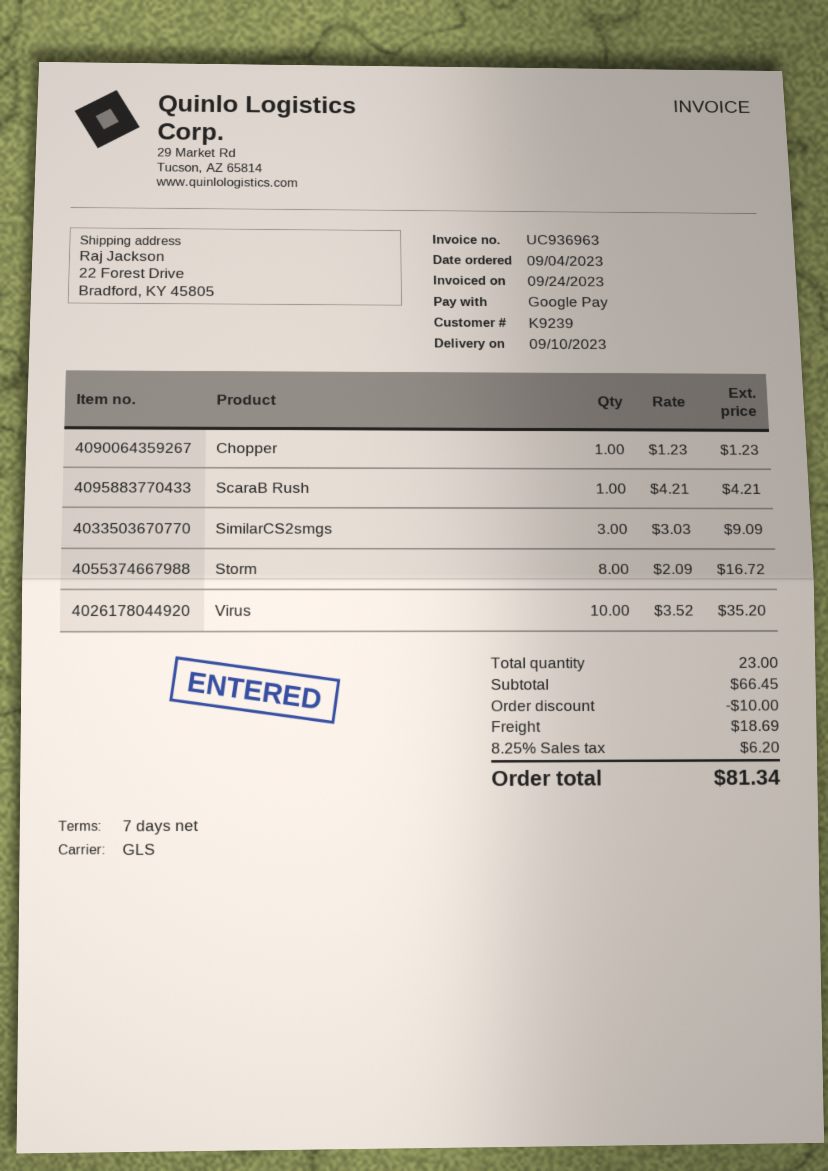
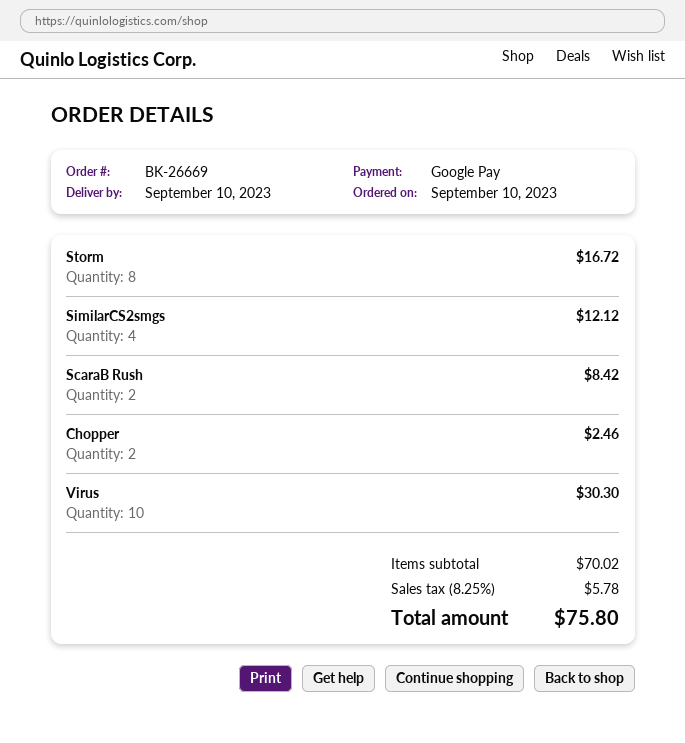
order date: 2023-09-04 -> 2023-09-10
Chopper: 1 for 1.23 -> 2 for 2.46
ScaraB Rush: 1 for 4.21 -> 2 for 8.42
SimilarCS2smgs: 3 for 9.09 -> 4 for 12.12
Virus: 10 for 35.20 -> 10 for 30.30
subtotal: 66.45 -> 70.02
discount: 10.00 -> none
shipping: 18.69 -> none
tax: 8.25% = 6.20 -> 8.25% = 5.78
total: 81.34 -> 75.80

